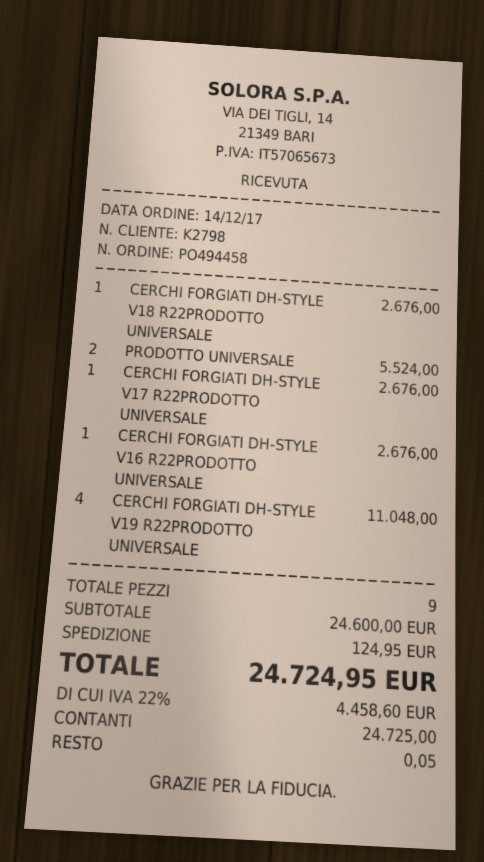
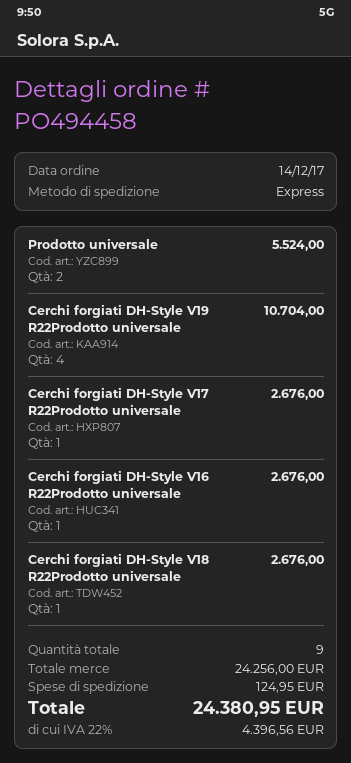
CERCHI FORGIATI DH-STYLE V19 R22PRODOTTO UNIVERSALE: 4 for 11048.00 -> 4 for 10704.00
subtotal: 24600.00 -> 24256.00
tax: 22% = 4458.60 -> 22% = 4396.56
total: 24724.95 -> 24380.95

